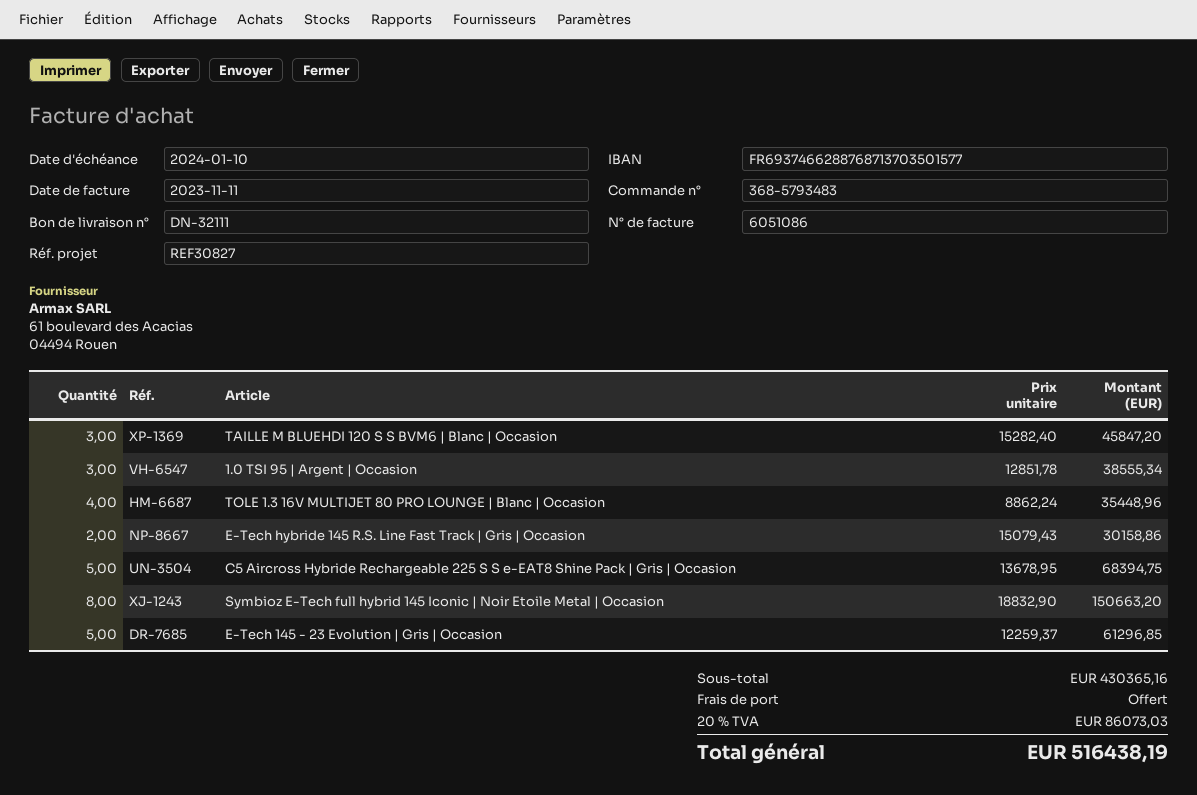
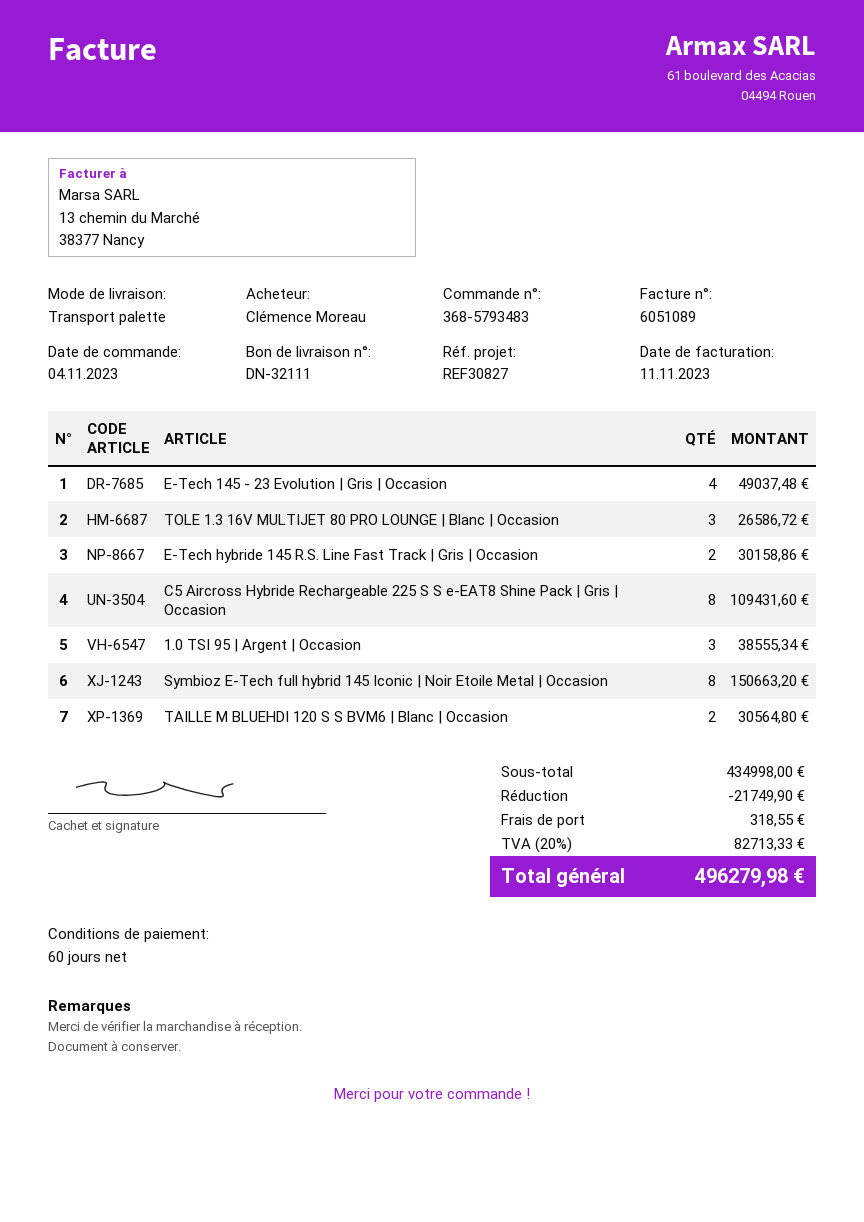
invoice number: 6051086 -> 6051089
TAILLE M BLUEHDI 120 S S BVM6 | Blanc | Occasion: 3 for 45847.20 -> 2 for 30564.80
TOLE 1.3 16V MULTIJET 80 PRO LOUNGE | Blanc | Occasion: 4 for 35448.96 -> 3 for 26586.72
C5 Aircross Hybride Rechargeable 225 S S e-EAT8 Shine Pack | Gris | Occasion: 5 for 68394.75 -> 8 for 109431.60
E-Tech 145 - 23 Evolution | Gris | Occasion: 5 for 61296.85 -> 4 for 49037.48
subtotal: 430365.16 -> 434998.00
discount: none -> 21749.90
shipping: 0.00 -> 318.55
tax: 20% = 86073.03 -> 20% = 82713.33
total: 516438.19 -> 496279.98

